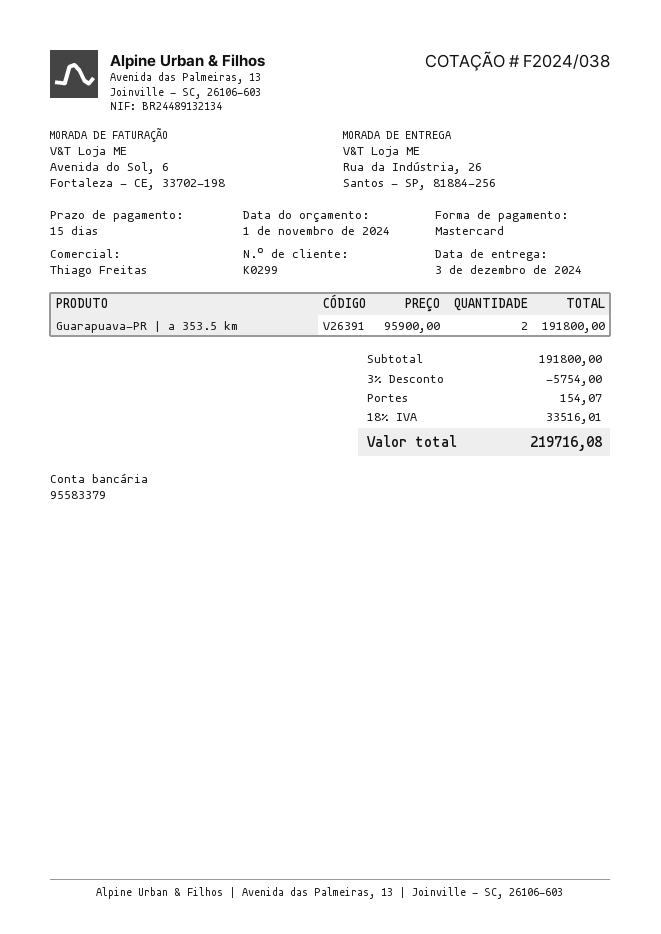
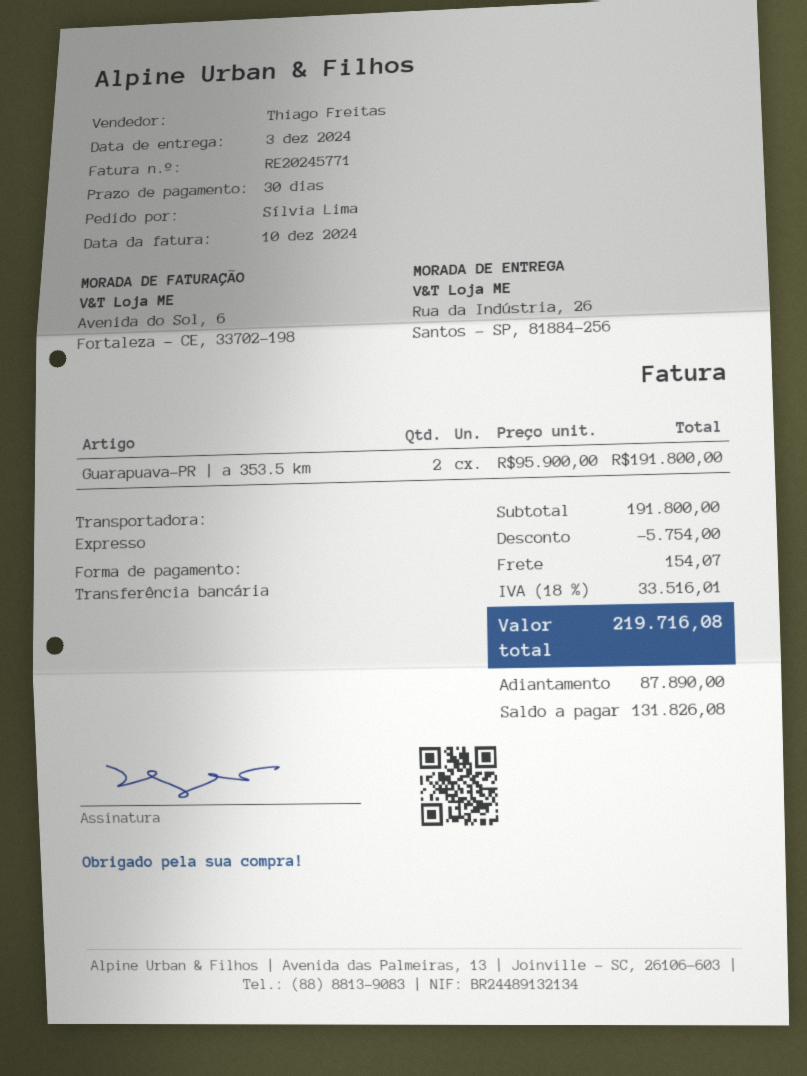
payment terms: 15 days -> 30 days
payment method: Mastercard -> bank transfer

